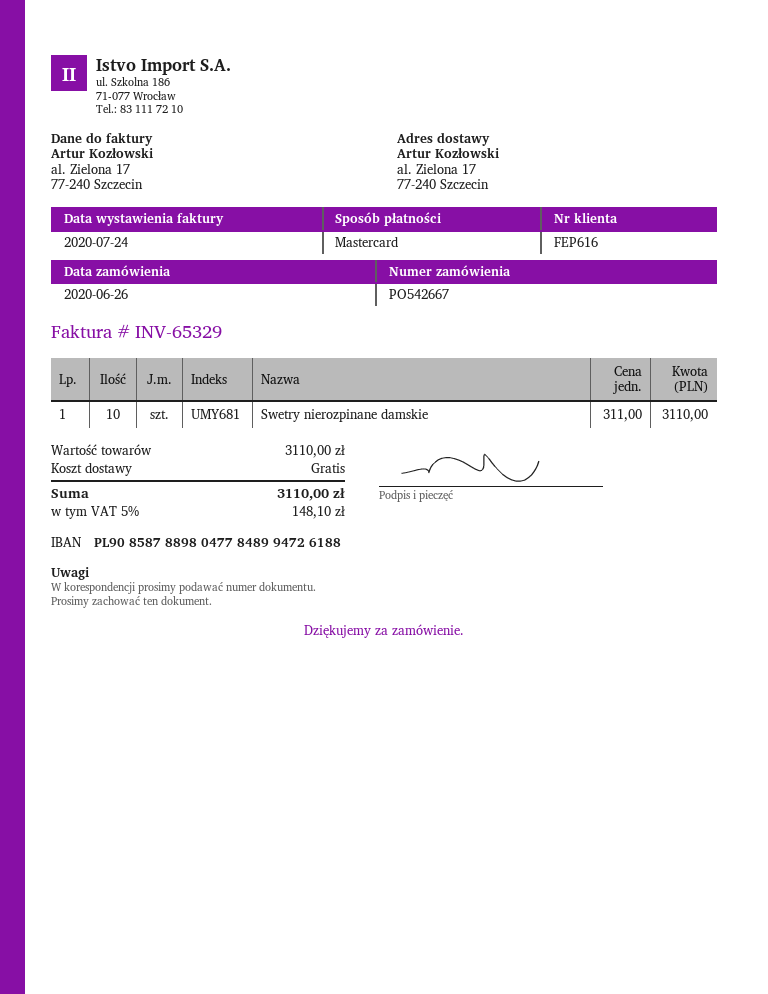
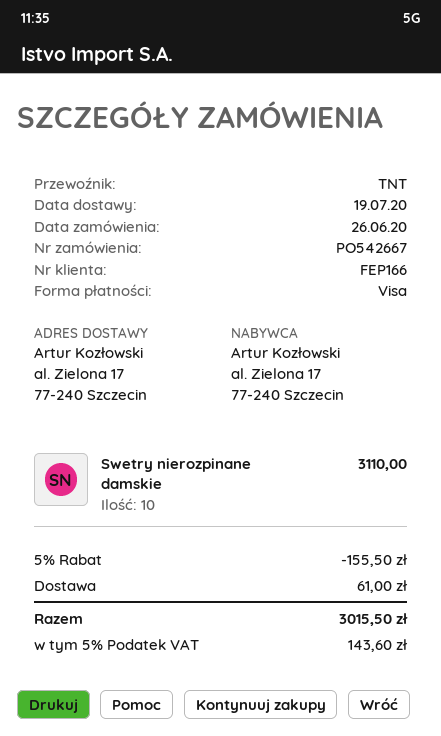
customer number: FEP616 -> FEP166
payment method: Mastercard -> Visa
discount: none -> 5% = 155.50
shipping: 0.00 -> 61.00
tax: 5% = 148.10 -> 5% = 143.60
total: 3110.00 -> 3015.50

